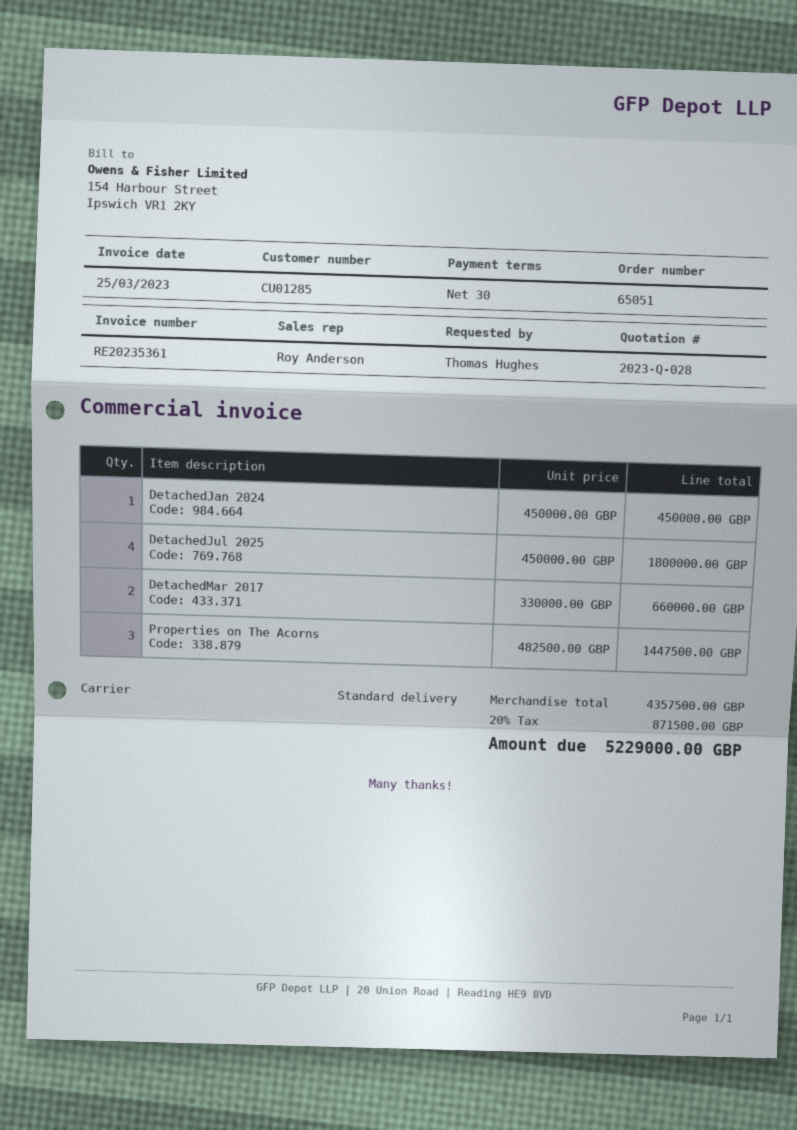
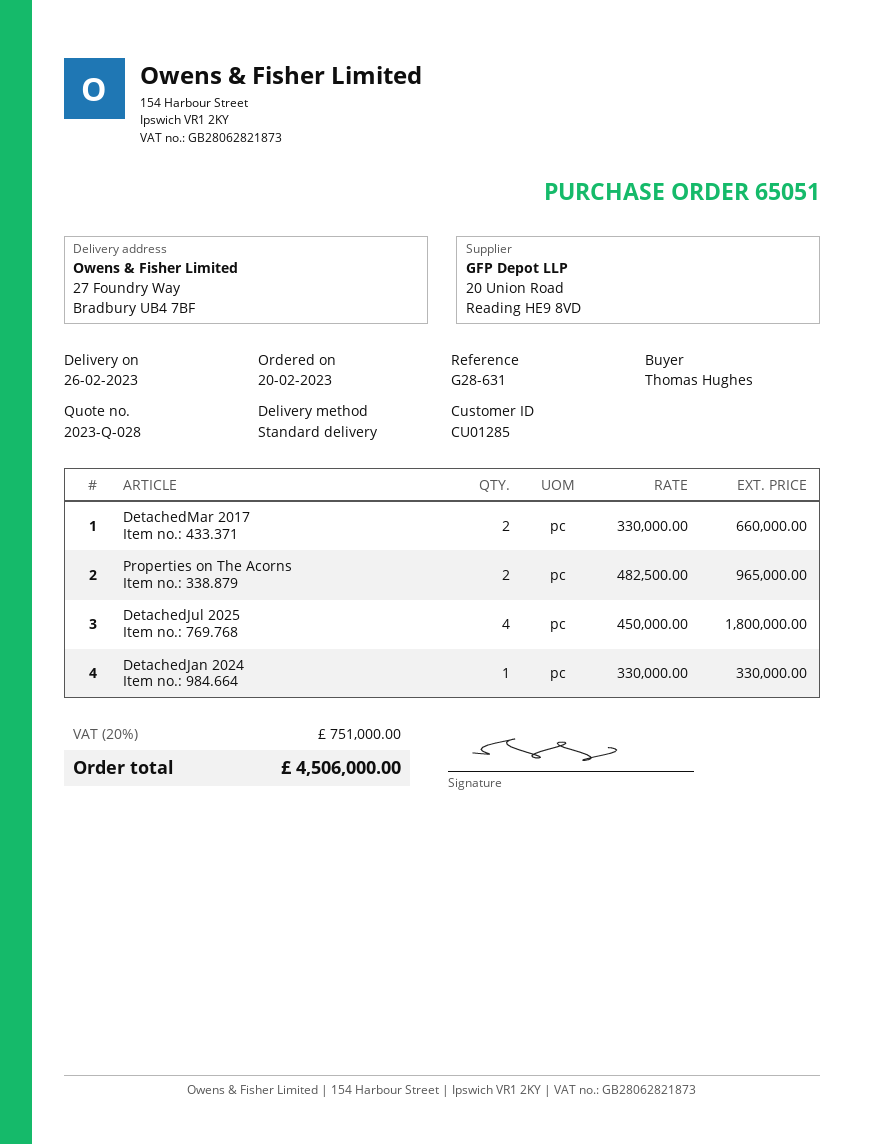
DetachedJan 2024: 1 x 450000.00 = 450000.00 -> 1 x 330000.00 = 330000.00
Properties on The Acorns: 3 x 482500.00 = 1447500.00 -> 2 x 482500.00 = 965000.00
tax: 20% = 871500.00 -> 20% = 751000.00
total: 5229000.00 -> 4506000.00

